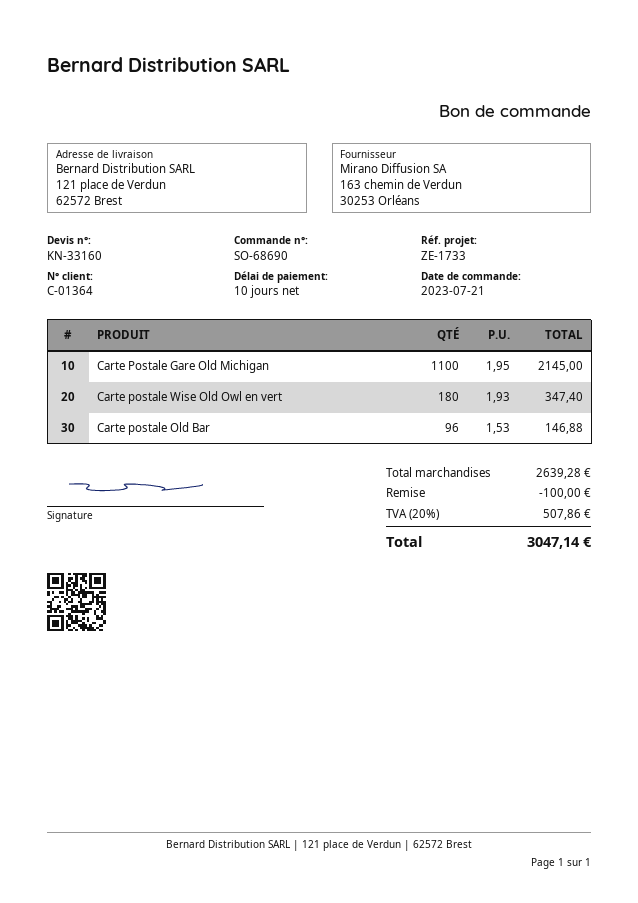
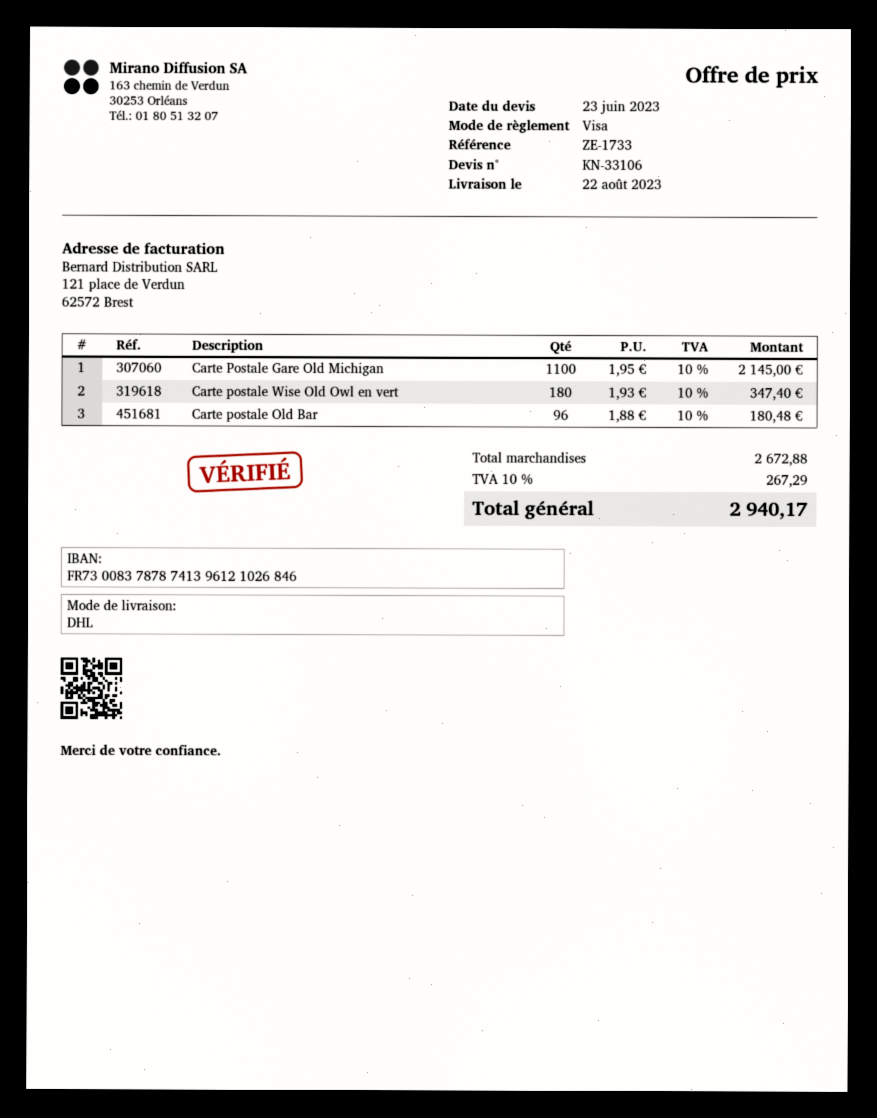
quote number: KN-33160 -> KN-33106
Carte postale Old Bar: 96 x 1.53 = 146.88 -> 96 x 1.88 = 180.48
subtotal: 2639.28 -> 2672.88
discount: 100.00 -> none
tax: 20% = 507.86 -> 10% = 267.29
total: 3047.14 -> 2940.17

